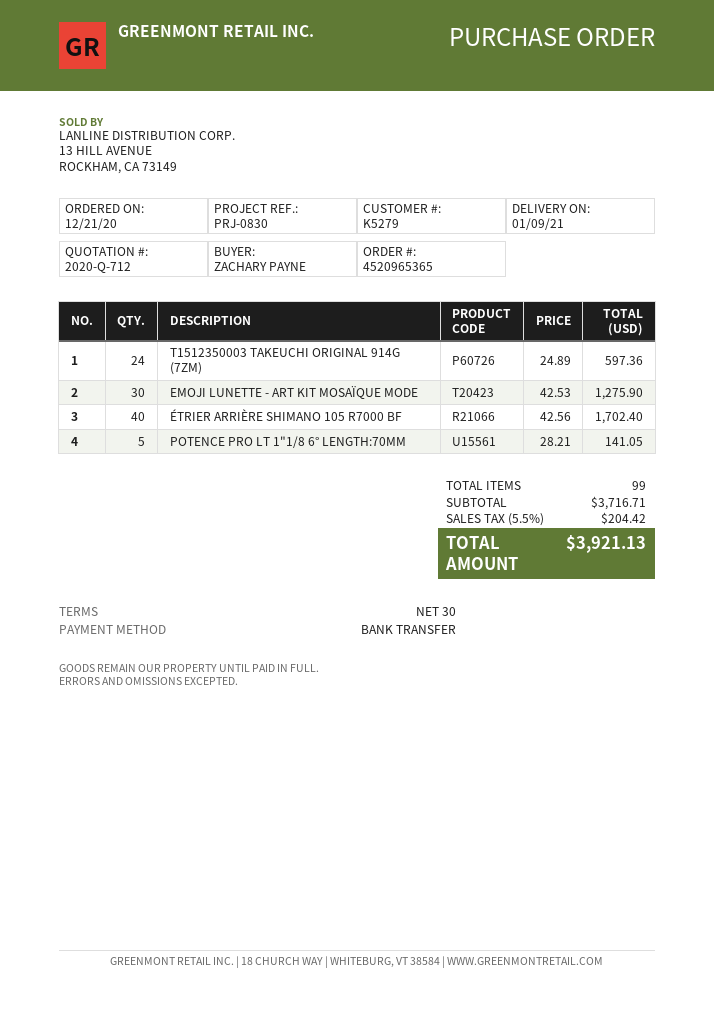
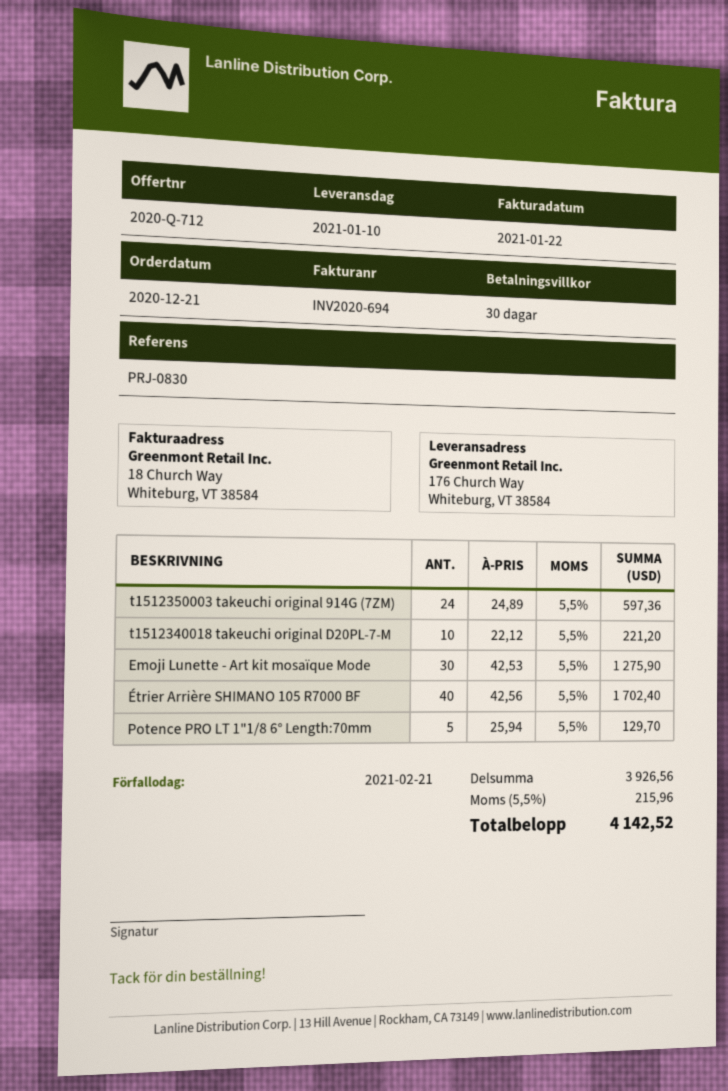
delivery date: 2021-01-09 -> 2021-01-10
POTENCE PRO LT 1"1/8 6° LENGTH:70MM: 5 x 28.21 = 141.05 -> 5 x 25.94 = 129.70
t1512340018 takeuchi original D20PL-7-M: none -> 10 x 22.12 = 221.20
subtotal: 3716.71 -> 3926.56
tax: 5.5% = 204.42 -> 5.5% = 215.96
total: 3921.13 -> 4142.52

